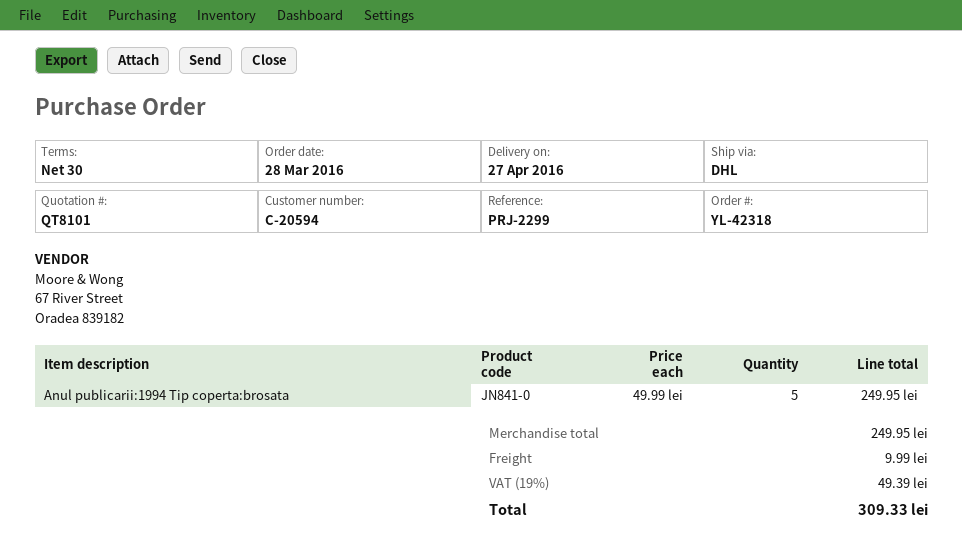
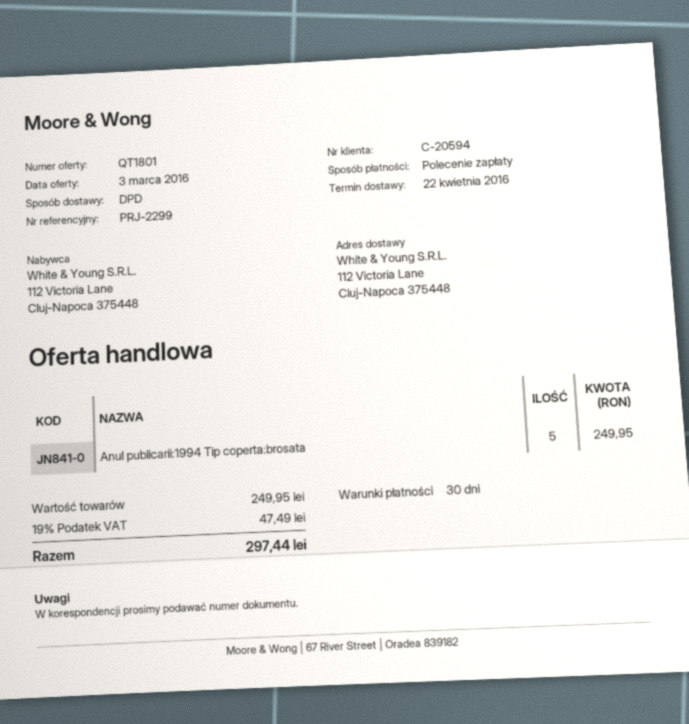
quote number: QT8101 -> QT1801
delivery date: 2016-04-27 -> 2016-04-22
shipping method: DHL -> DPD
shipping: 9.99 -> none
tax: 19% = 49.39 -> 19% = 47.49
total: 309.33 -> 297.44

